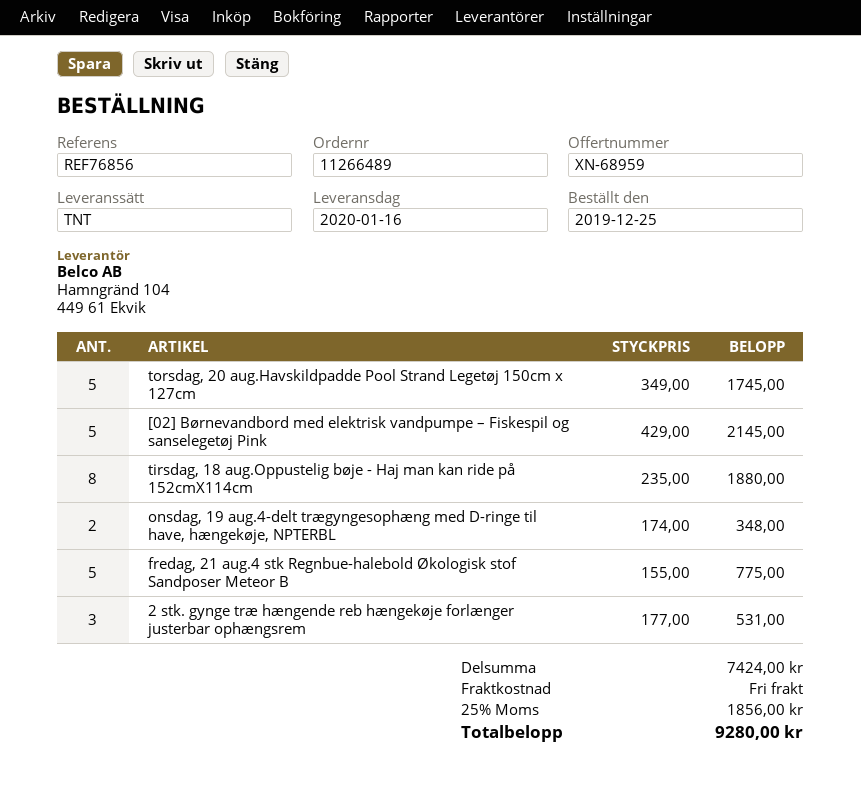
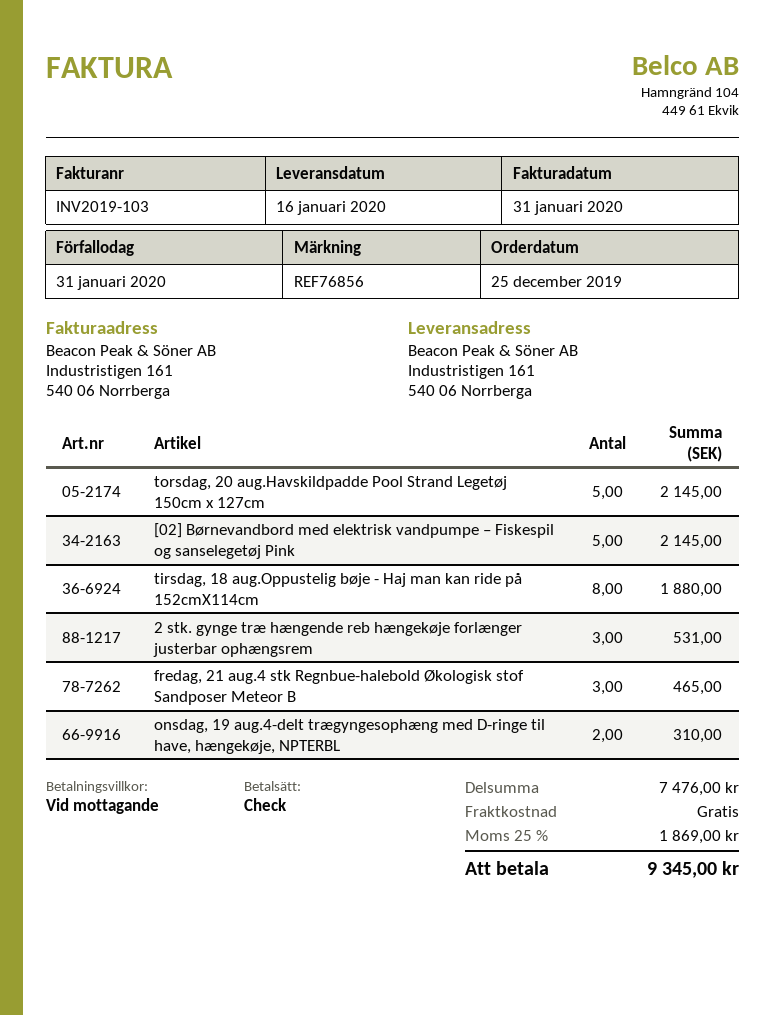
torsdag, 20 aug.Havskildpadde Pool Strand Legetøj 150cm x 127cm: 5 for 1745.00 -> 5 for 2145.00
onsdag, 19 aug.4-delt trægyngesophæng med D-ringe til have, hængekøje, NPTERBL: 2 for 348.00 -> 2 for 310.00
fredag, 21 aug.4 stk Regnbue-halebold Økologisk stof Sandposer Meteor B: 5 for 775.00 -> 3 for 465.00
subtotal: 7424.00 -> 7476.00
tax: 25% = 1856.00 -> 25% = 1869.00
total: 9280.00 -> 9345.00

